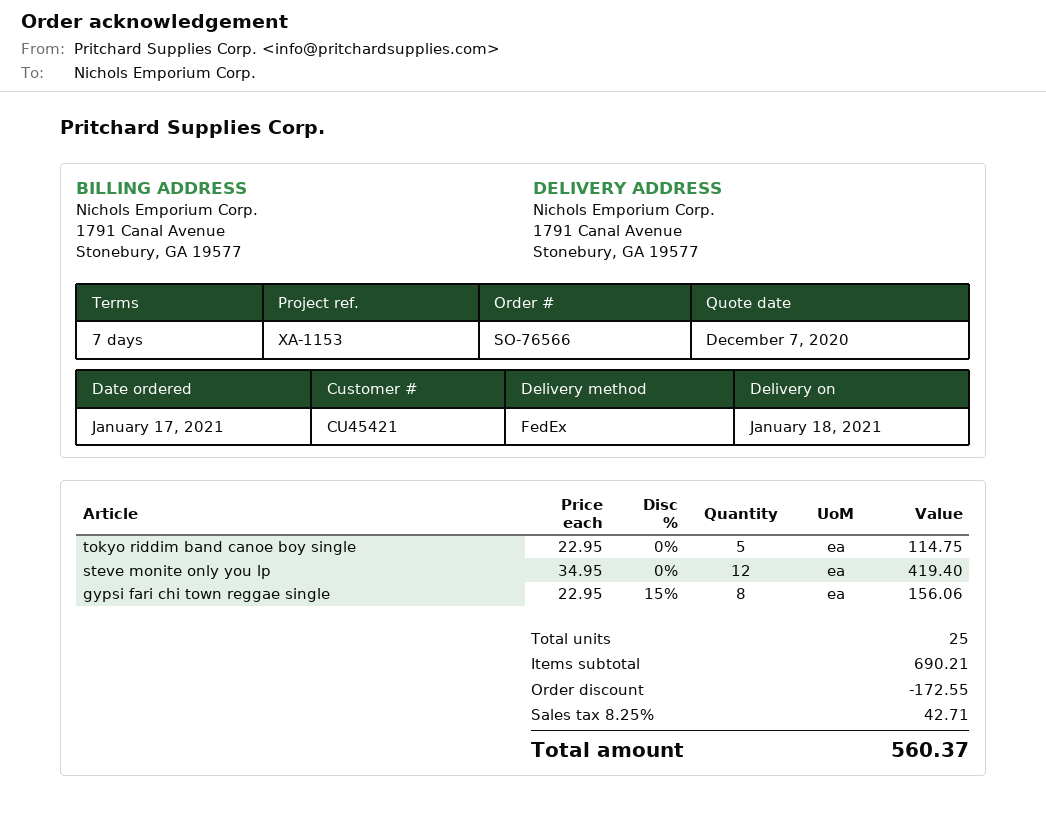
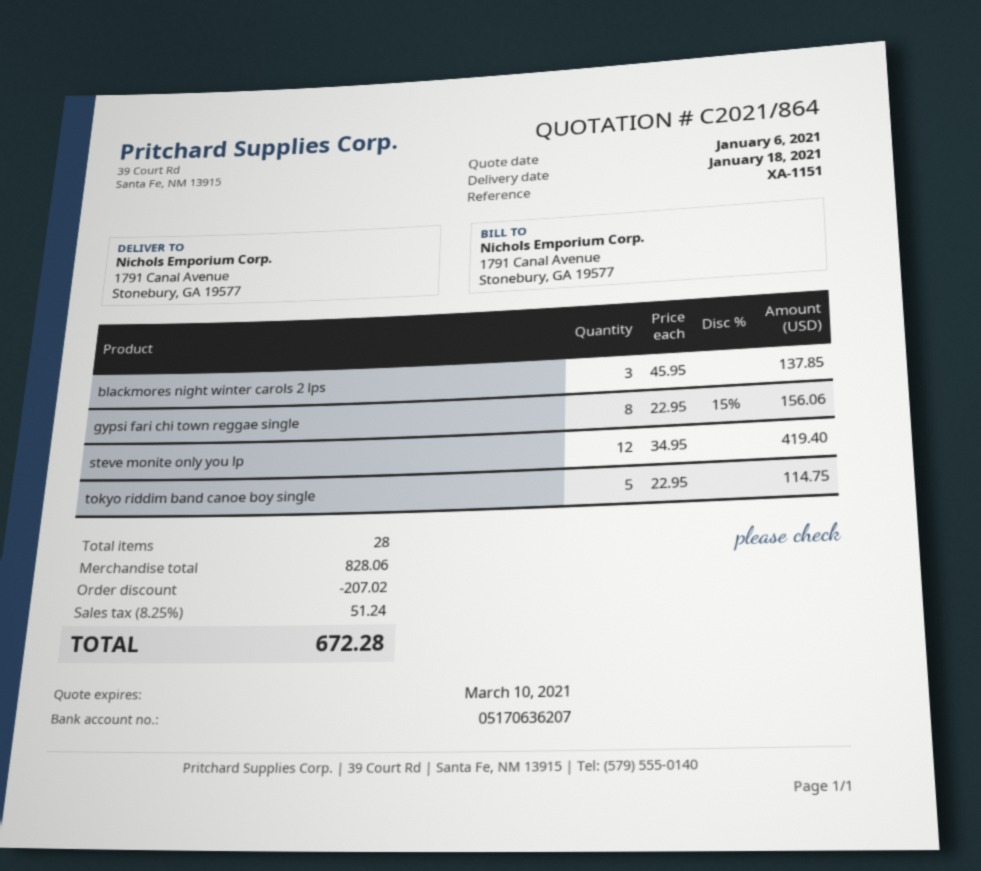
quote date: 2020-12-07 -> 2021-01-06
reference: XA-1153 -> XA-1151
blackmores night winter carols 2 lps: none -> 3 x 45.95 = 137.85
total quantity: 25 -> 28
subtotal: 690.21 -> 828.06
discount: 172.55 -> 207.02
tax: 8.25% = 42.71 -> 8.25% = 51.24
total: 560.37 -> 672.28

